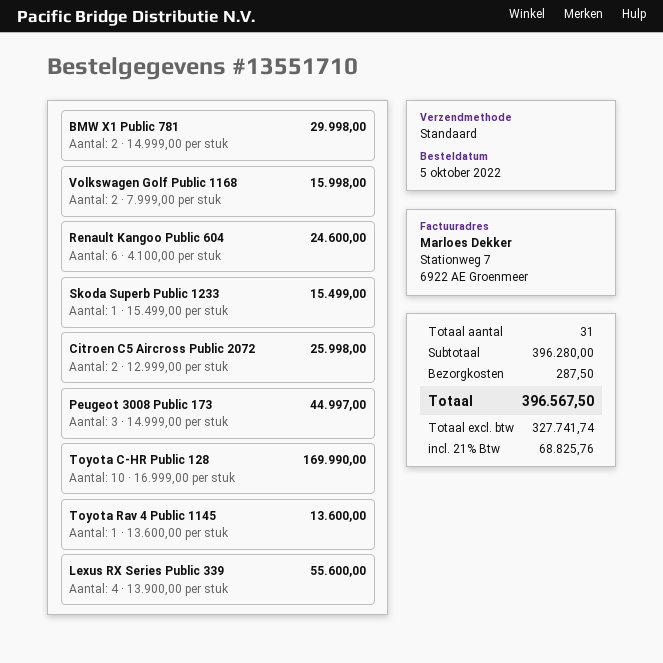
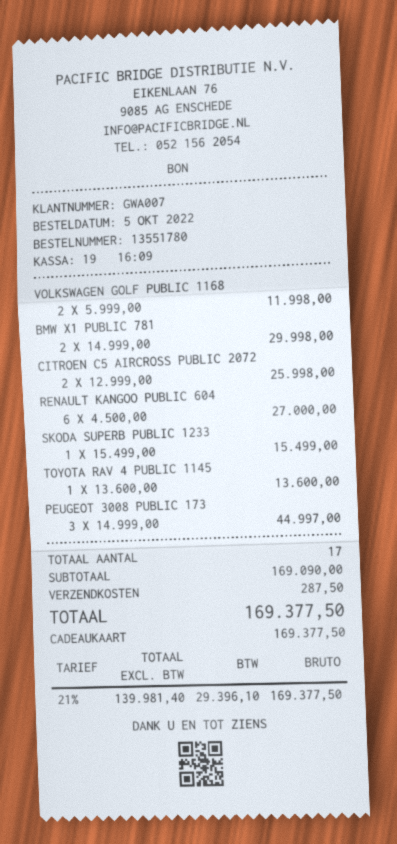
order number: 13551710 -> 13551780
Volkswagen Golf Public 1168: 2 x 7999.00 = 15998.00 -> 2 x 5999.00 = 11998.00
Renault Kangoo Public 604: 6 x 4100.00 = 24600.00 -> 6 x 4500.00 = 27000.00
Toyota C-HR Public 128: 10 x 16999.00 = 169990.00 -> none
Lexus RX Series Public 339: 4 x 13900.00 = 55600.00 -> none
total quantity: 31 -> 17
subtotal: 396280.00 -> 169090.00
net: 327741.74 -> 139981.40
tax: 21% = 68825.76 -> 21% = 29396.10
total: 396567.50 -> 169377.50

